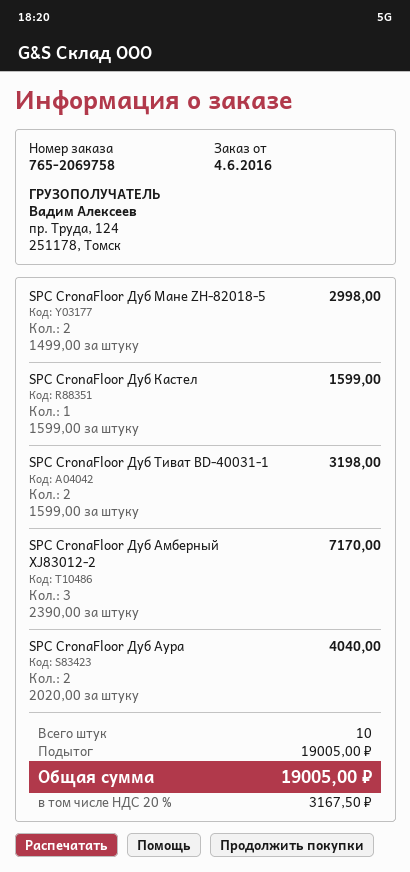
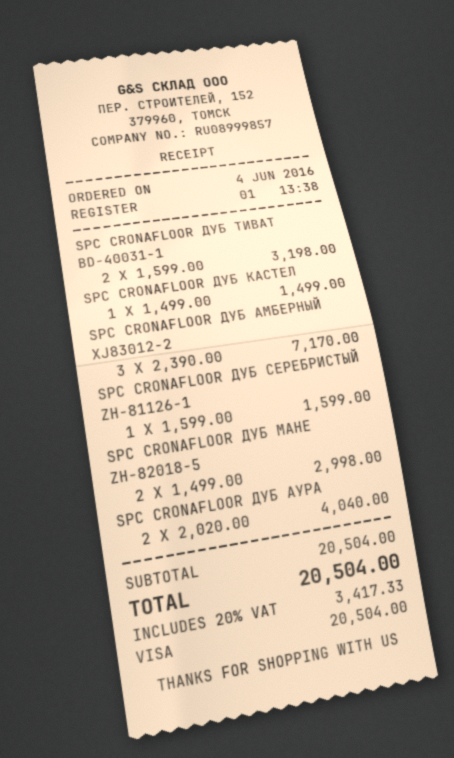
SPC CronaFloor Дуб Кастел: 1 x 1599.00 = 1599.00 -> 1 x 1499.00 = 1499.00
SPC CRONAFLOOR ДУБ СЕРЕБРИСТЫЙ ZH-81126-1: none -> 1 x 1599.00 = 1599.00
subtotal: 19005.00 -> 20504.00
tax: 20% = 3167.50 -> 20% = 3417.33
total: 19005.00 -> 20504.00

